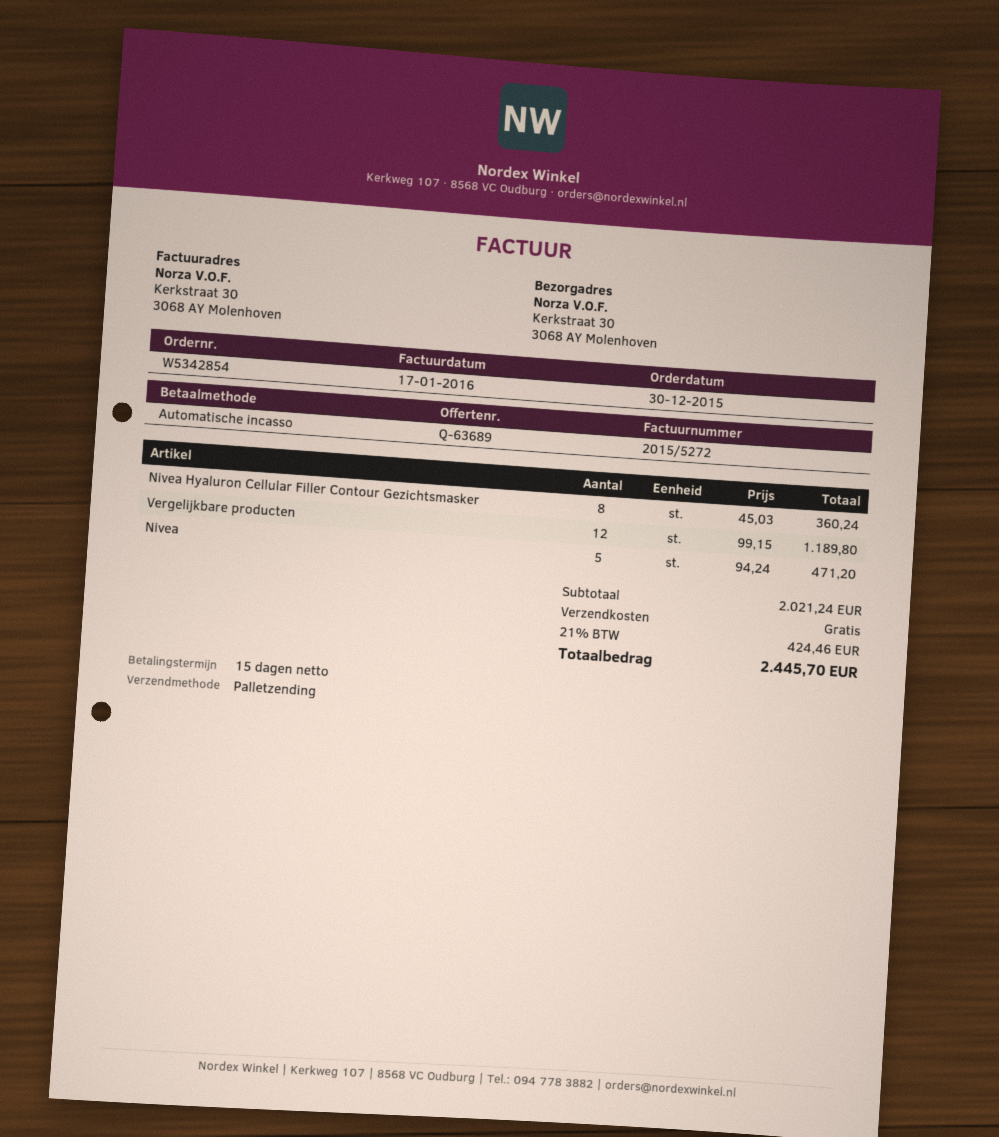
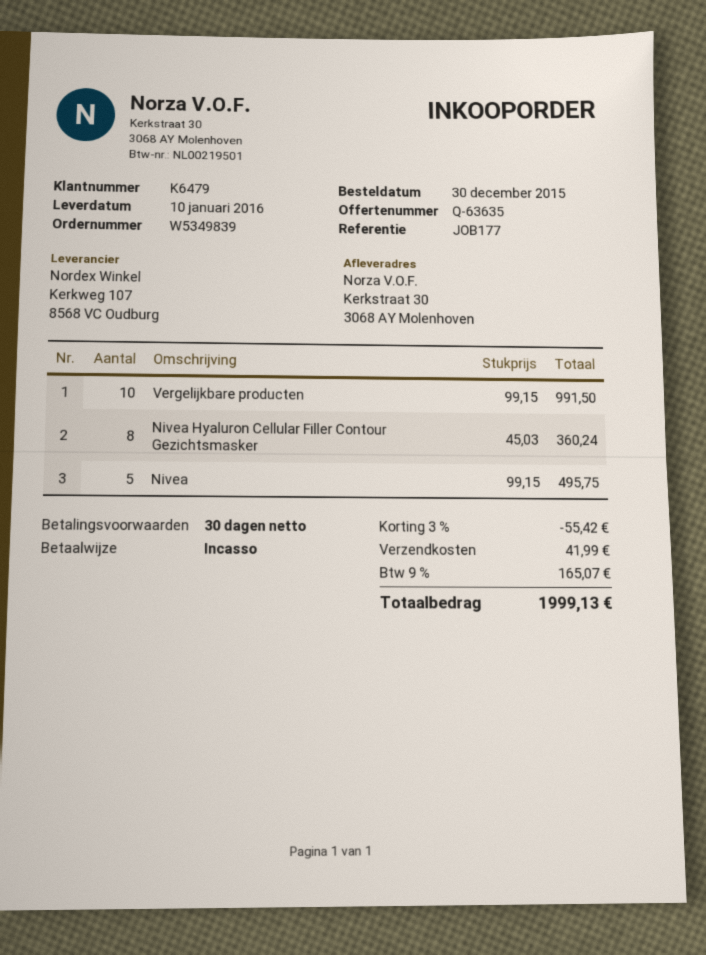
quote number: Q-63689 -> Q-63635
order number: W5342854 -> W5349839
payment terms: 15 days -> 30 days
Vergelijkbare producten: 12 x 99.15 = 1189.80 -> 10 x 99.15 = 991.50
Nivea: 5 x 94.24 = 471.20 -> 5 x 99.15 = 495.75
discount: none -> 3% = 55.42
shipping: 0.00 -> 41.99
tax: 21% = 424.46 -> 9% = 165.07
total: 2445.70 -> 1999.13

